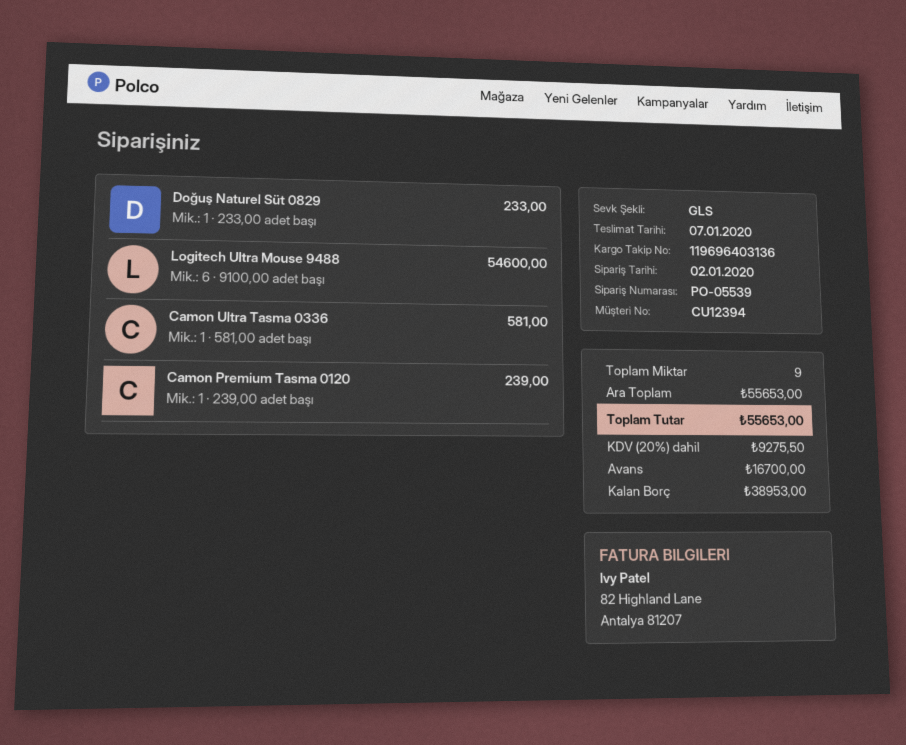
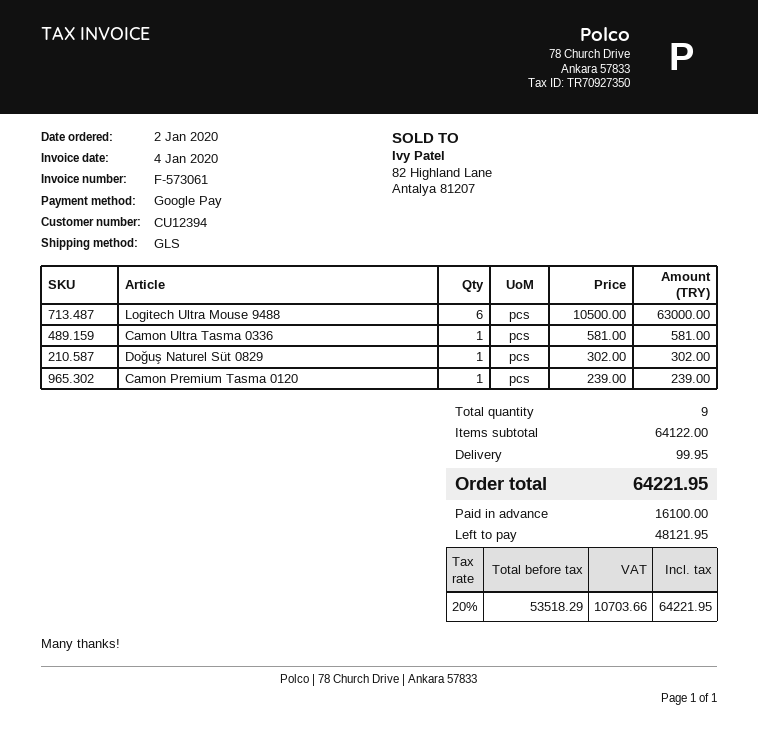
Doğuş Naturel Süt 0829: 1 x 233.00 = 233.00 -> 1 x 302.00 = 302.00
Logitech Ultra Mouse 9488: 6 x 9100.00 = 54600.00 -> 6 x 10500.00 = 63000.00
subtotal: 55653.00 -> 64122.00
shipping: none -> 99.95
tax: 20% = 9275.50 -> 20% = 10703.66
total: 55653.00 -> 64221.95
deposit: 16700.00 -> 16100.00
balance: 38953.00 -> 48121.95

